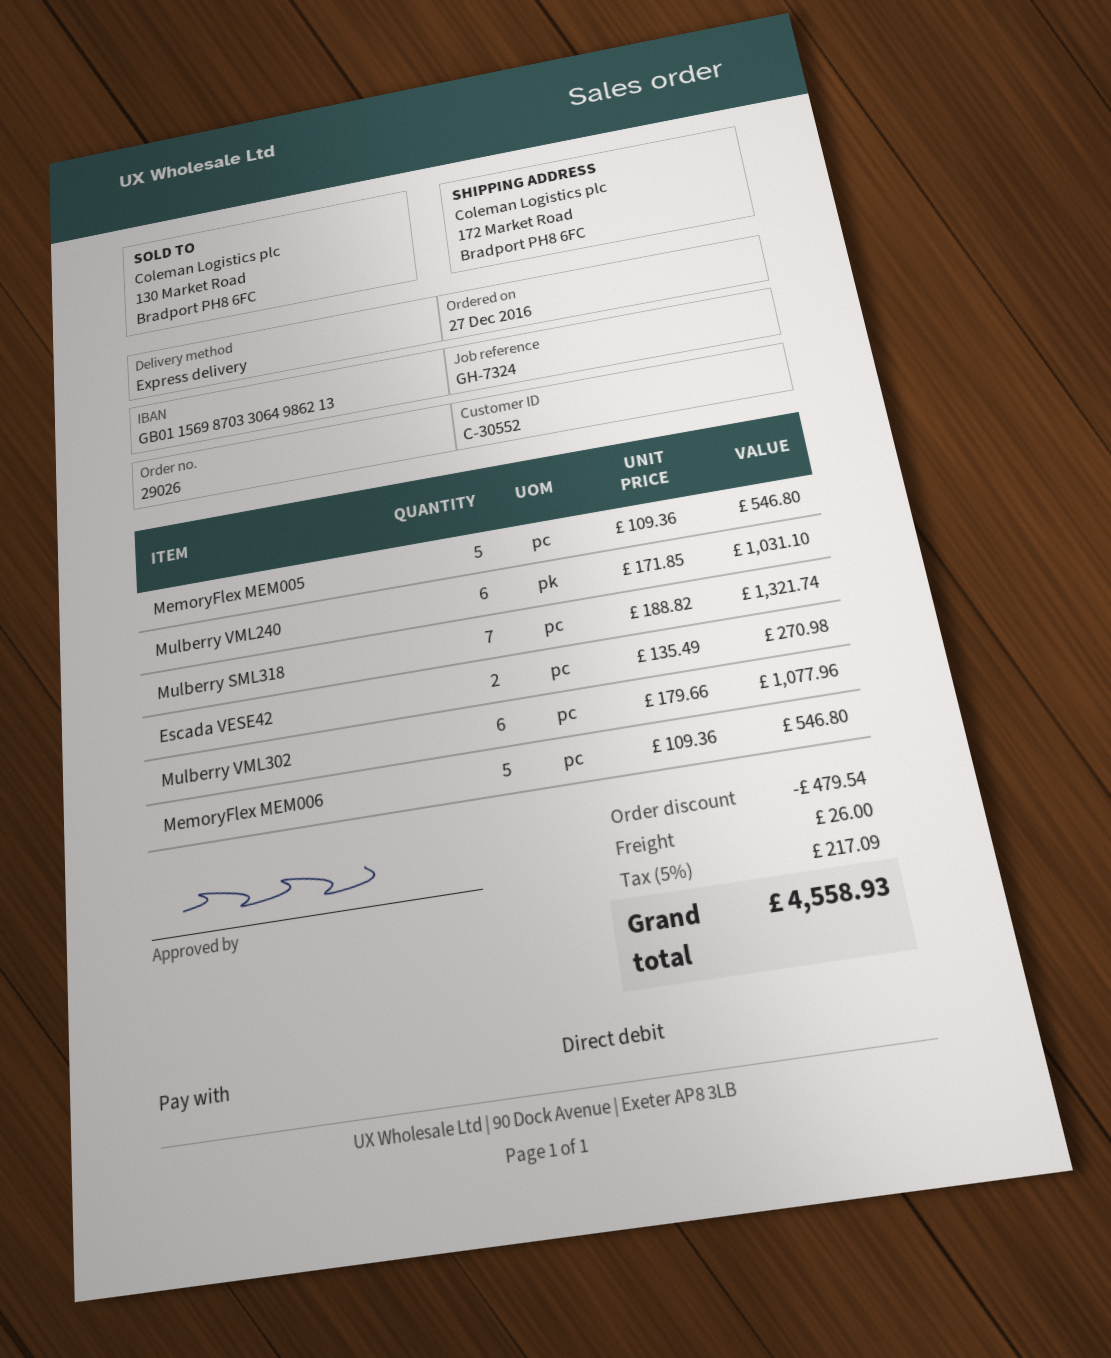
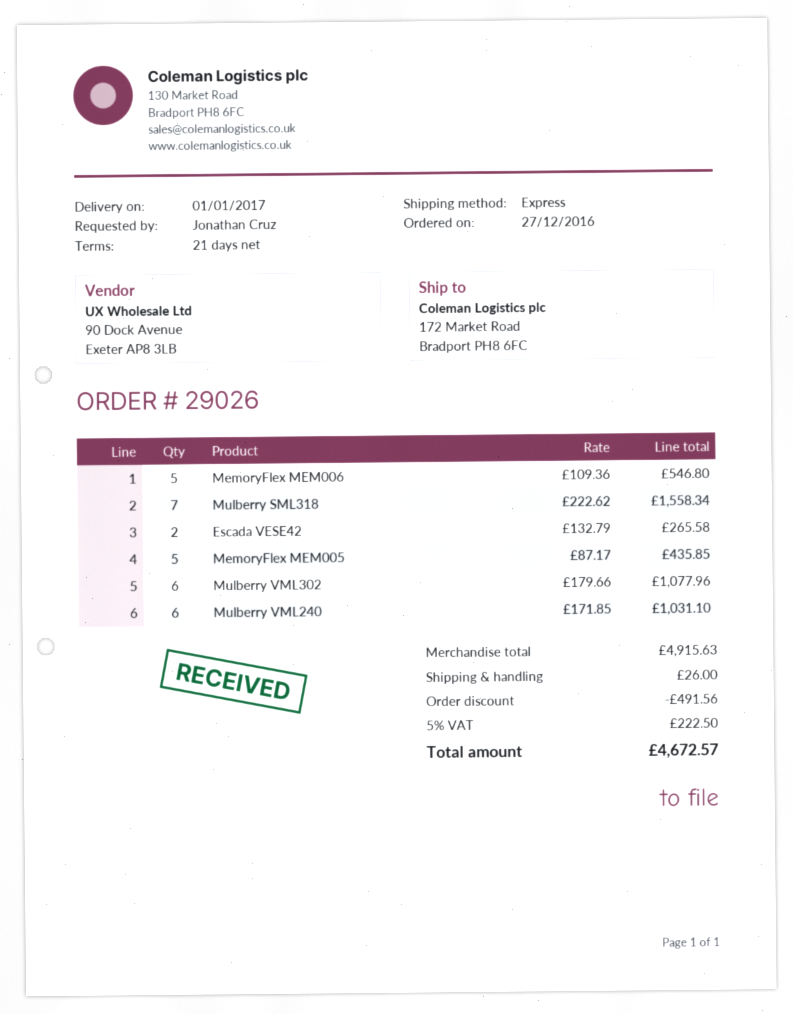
MemoryFlex MEM005: 5 x 109.36 = 546.80 -> 5 x 87.17 = 435.85
Mulberry SML318: 7 x 188.82 = 1321.74 -> 7 x 222.62 = 1558.34
Escada VESE42: 2 x 135.49 = 270.98 -> 2 x 132.79 = 265.58
discount: 479.54 -> 491.56
tax: 5% = 217.09 -> 5% = 222.50
total: 4558.93 -> 4672.57

